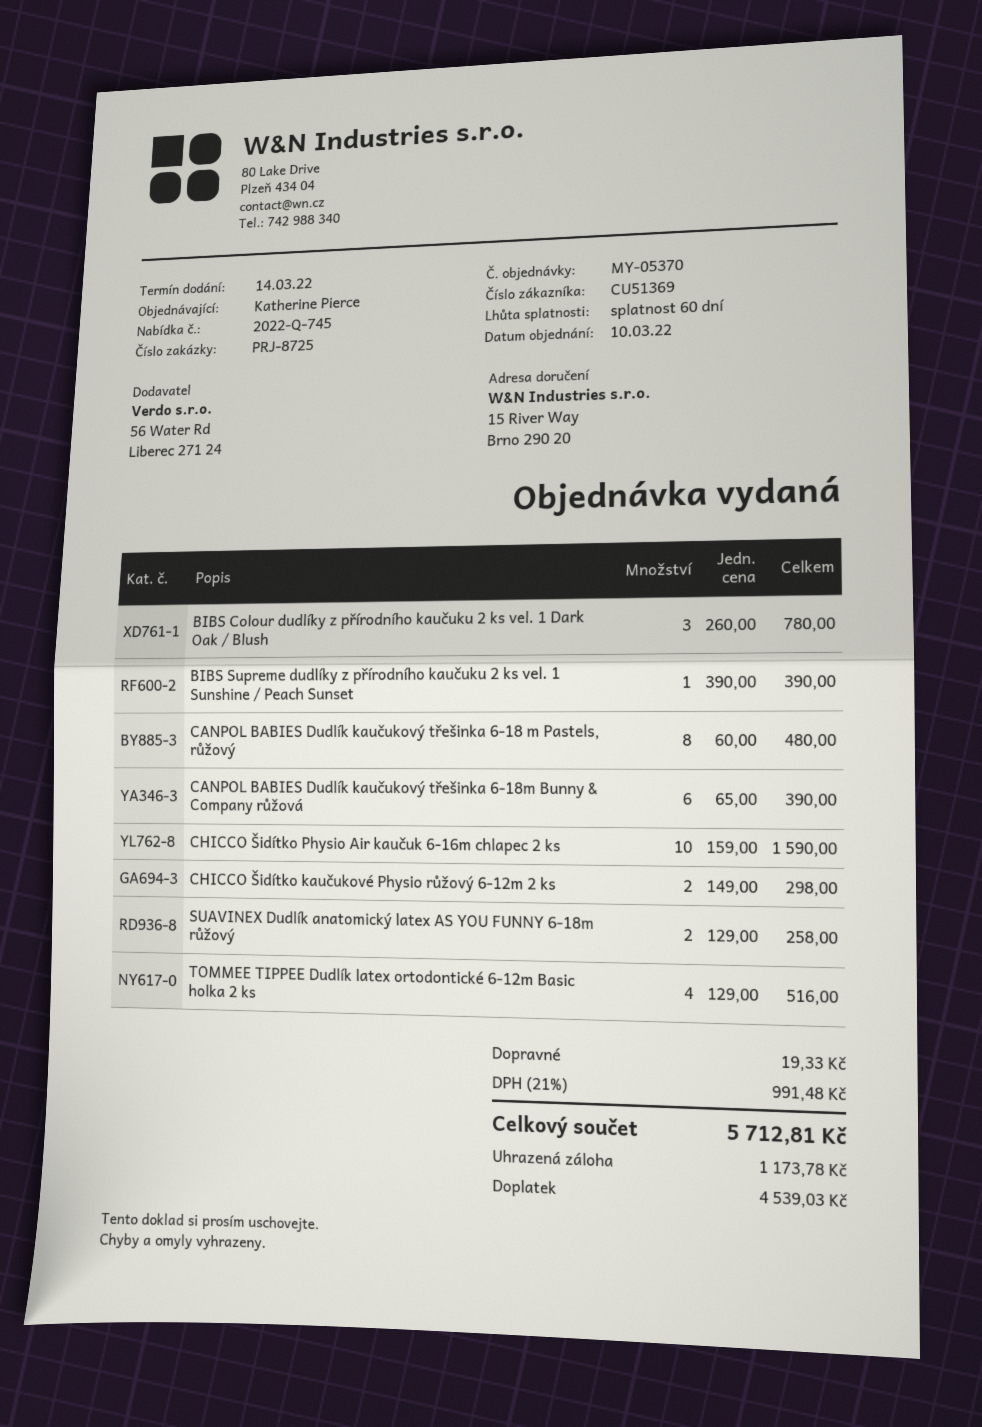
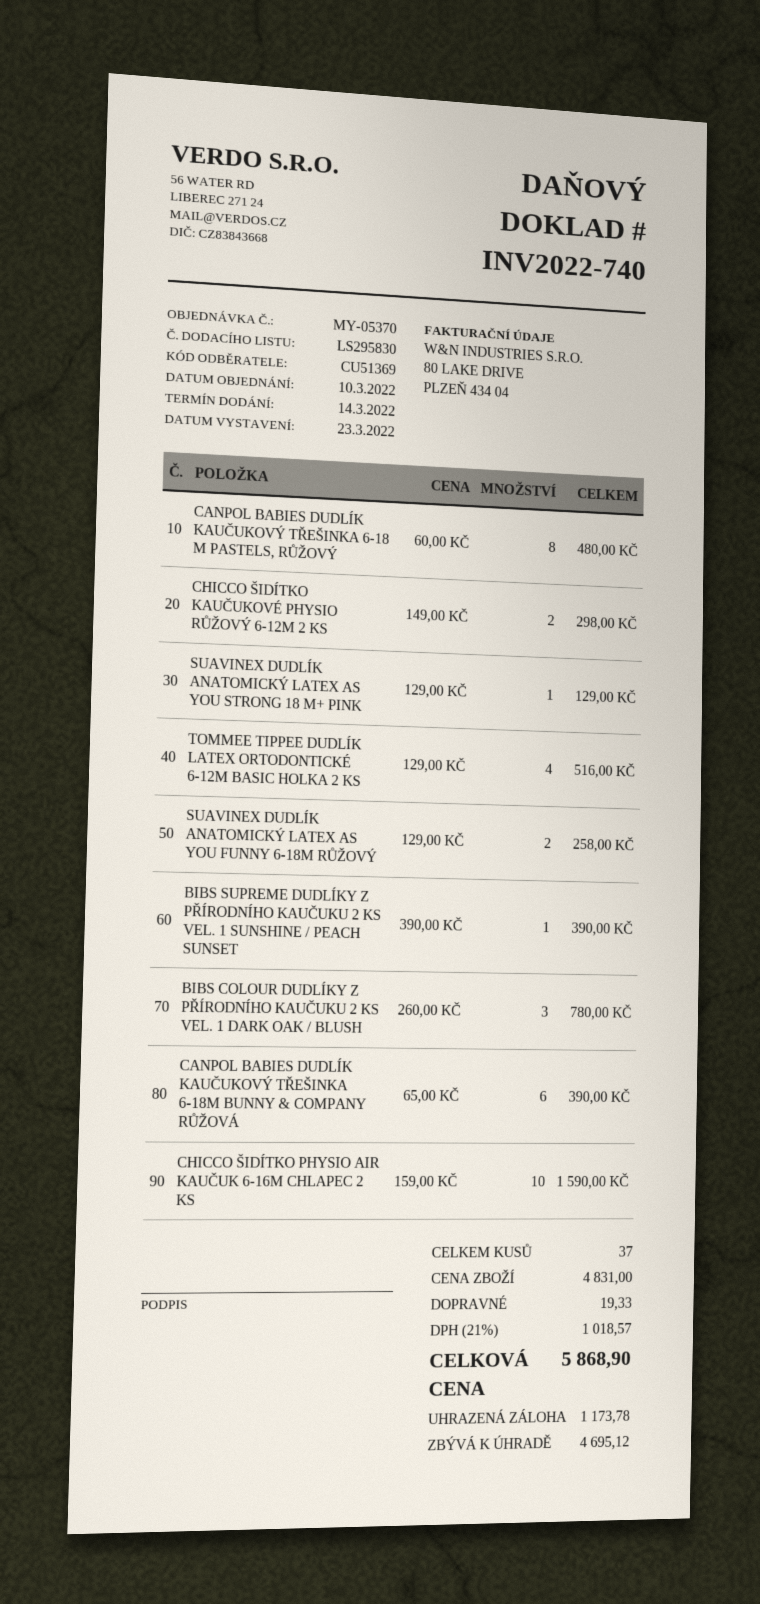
SUAVINEX DUDLÍK ANATOMICKÝ LATEX AS YOU STRONG 18 M+ PINK: none -> 1 x 129.00 = 129.00
tax: 21% = 991.48 -> 21% = 1018.57
total: 5712.81 -> 5868.90
balance: 4539.03 -> 4695.12

